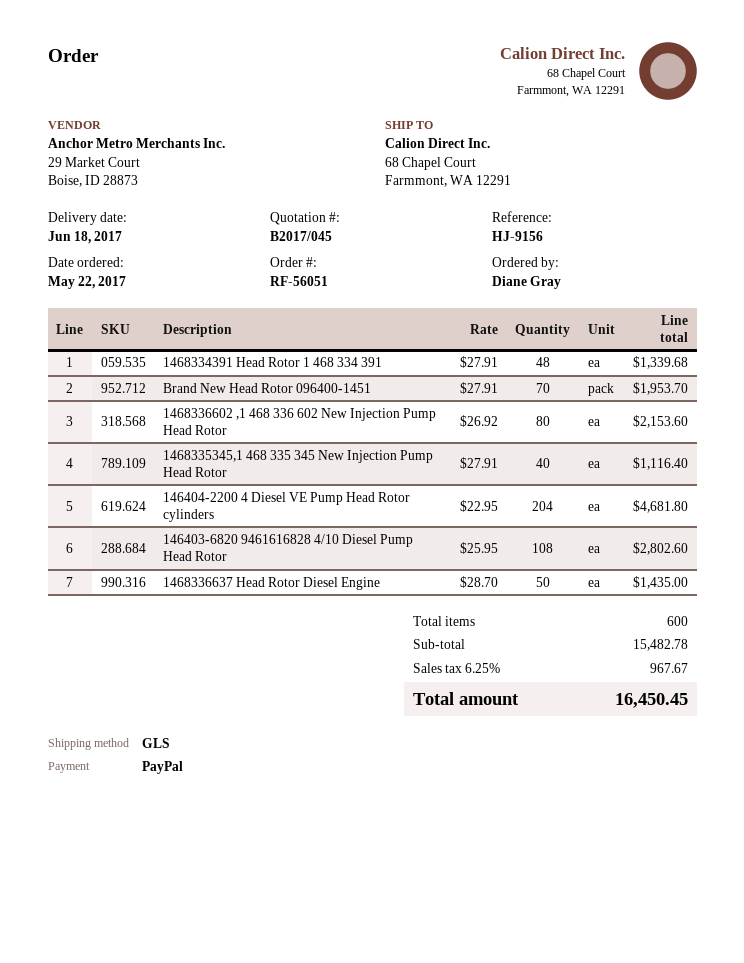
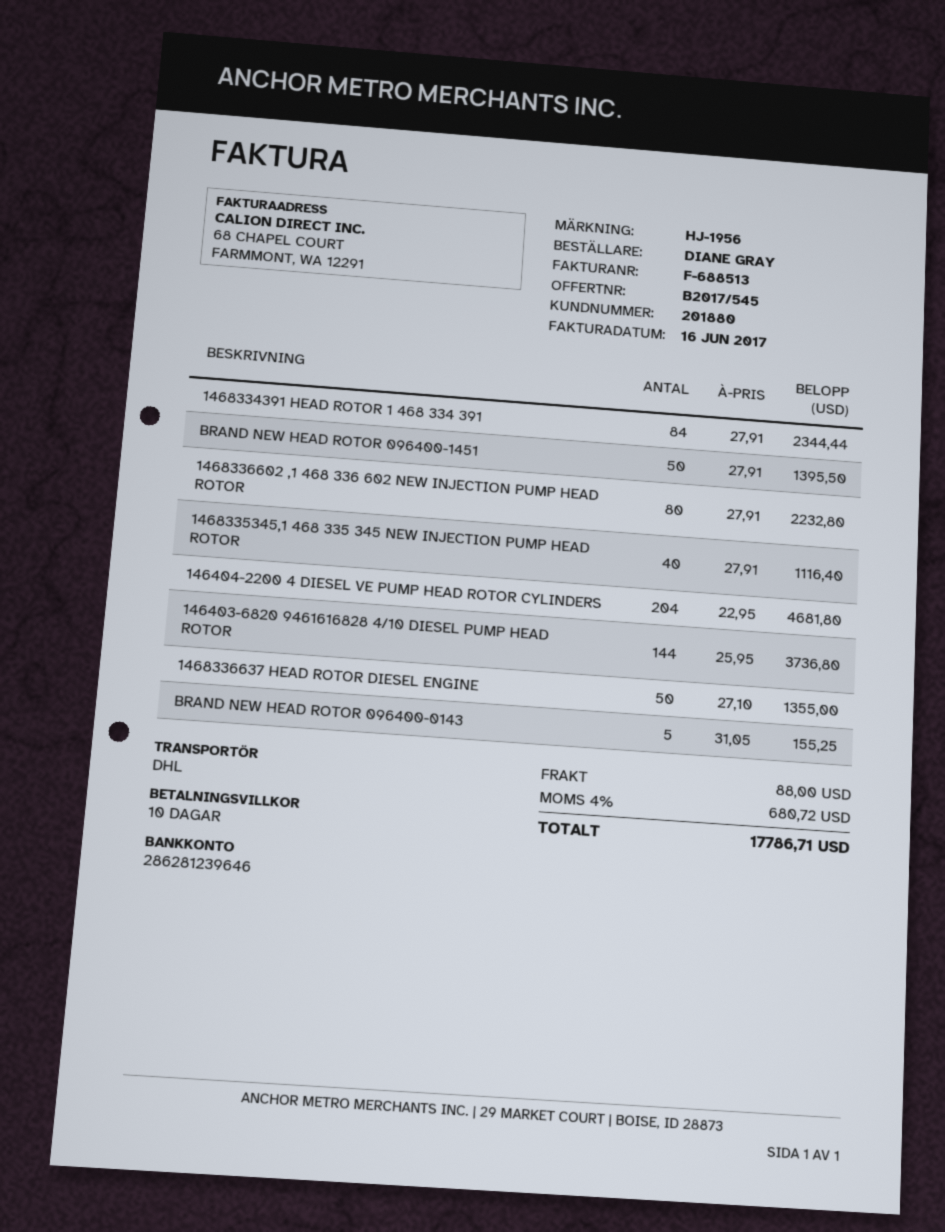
quote number: B2017/045 -> B2017/545
reference: HJ-9156 -> HJ-1956
shipping method: GLS -> DHL
1468334391 Head Rotor 1 468 334 391: 48 x 27.91 = 1339.68 -> 84 x 27.91 = 2344.44
Brand New Head Rotor 096400-1451: 70 x 27.91 = 1953.70 -> 50 x 27.91 = 1395.50
1468336602 ,1 468 336 602 New Injection Pump Head Rotor: 80 x 26.92 = 2153.60 -> 80 x 27.91 = 2232.80
146403-6820 9461616828 4/10 Diesel Pump Head Rotor: 108 x 25.95 = 2802.60 -> 144 x 25.95 = 3736.80
1468336637 Head Rotor Diesel Engine: 50 x 28.70 = 1435.00 -> 50 x 27.10 = 1355.00
BRAND NEW HEAD ROTOR 096400-0143: none -> 5 x 31.05 = 155.25
shipping: none -> 88.00
tax: 6.25% = 967.67 -> 4% = 680.72
total: 16450.45 -> 17786.71

